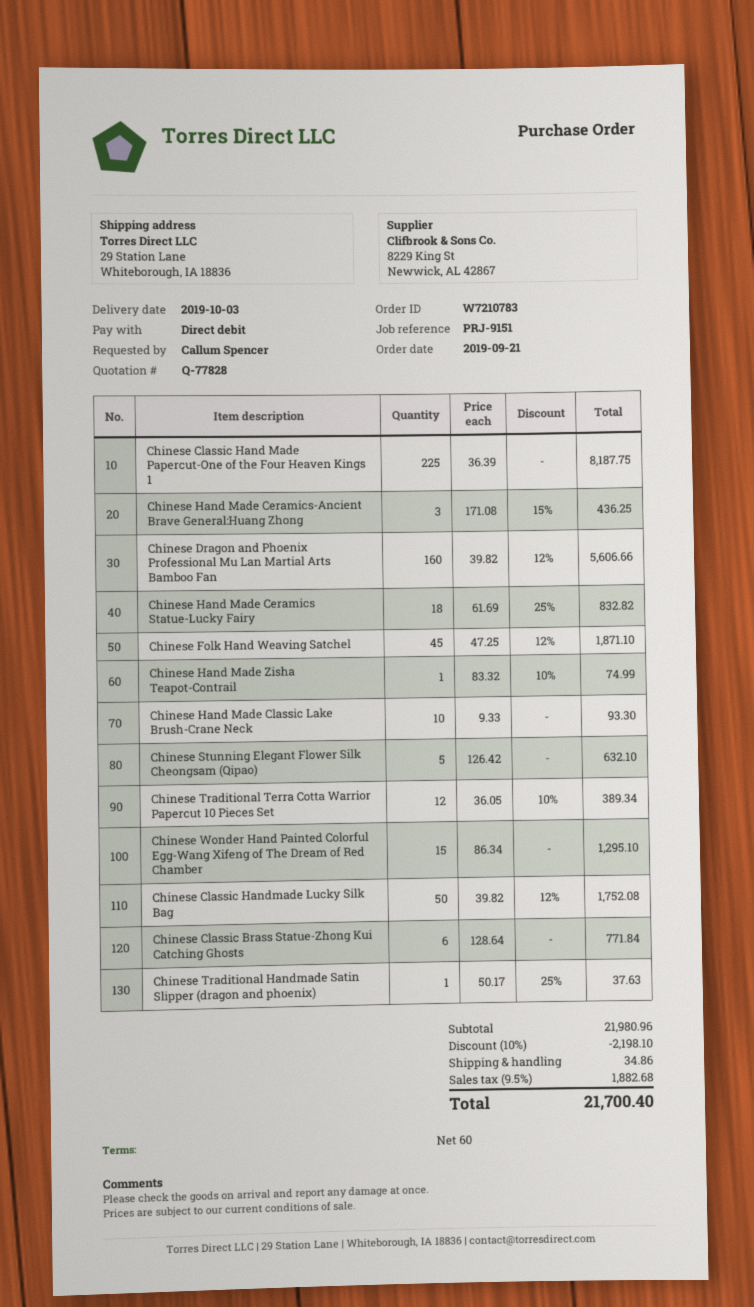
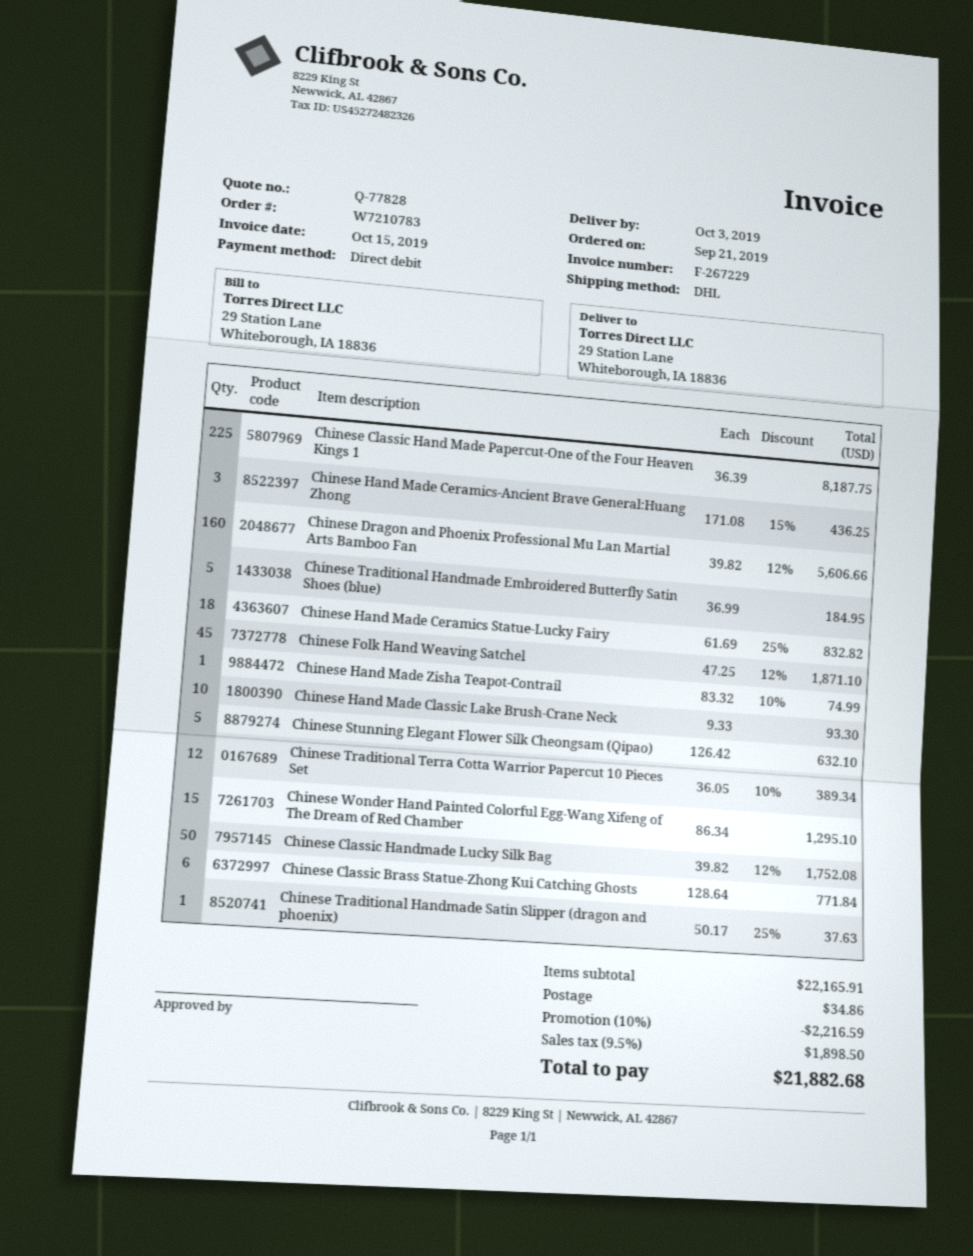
Chinese Traditional Handmade Embroidered Butterfly Satin Shoes (blue): none -> 5 x 36.99 = 184.95
subtotal: 21980.96 -> 22165.91
discount: 10% = 2198.10 -> 10% = 2216.59
tax: 9.5% = 1882.68 -> 9.5% = 1898.50
total: 21700.40 -> 21882.68

